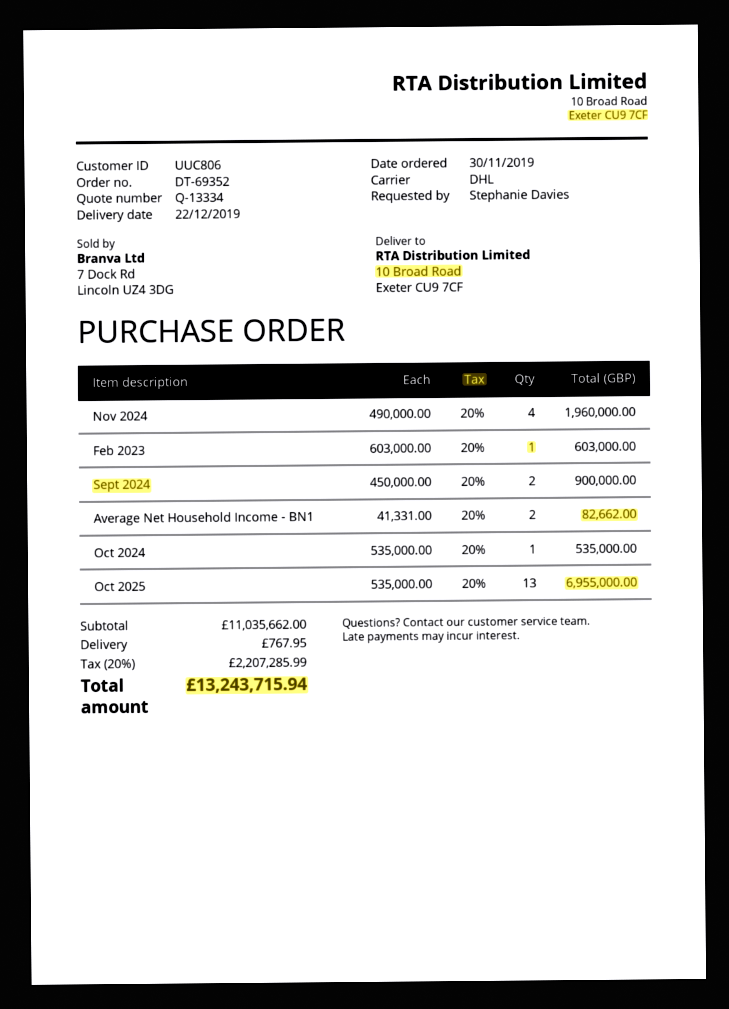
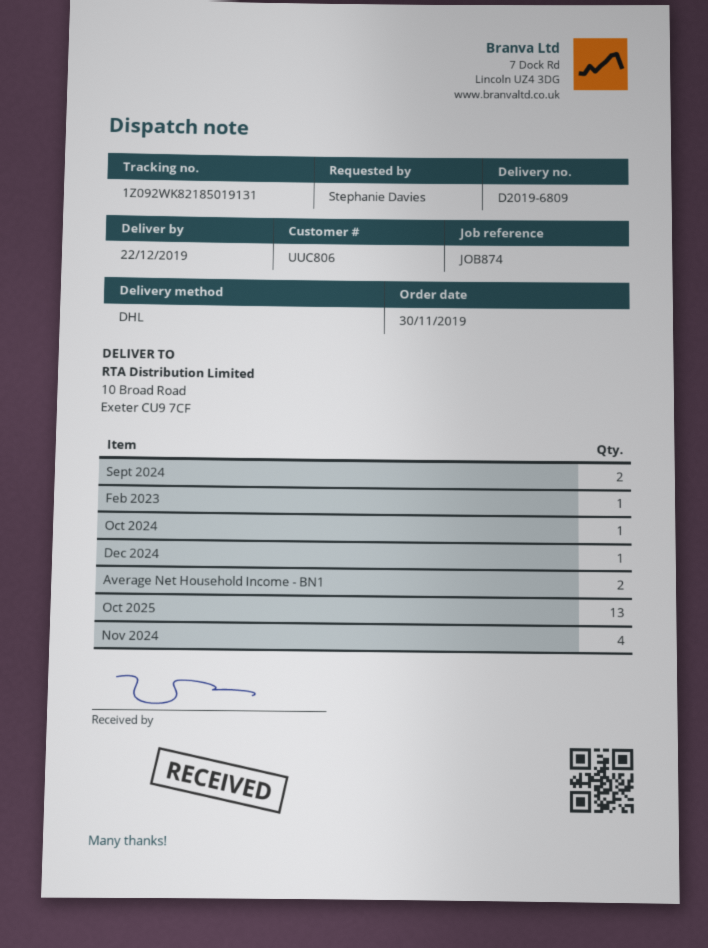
Dec 2024: none -> 1

